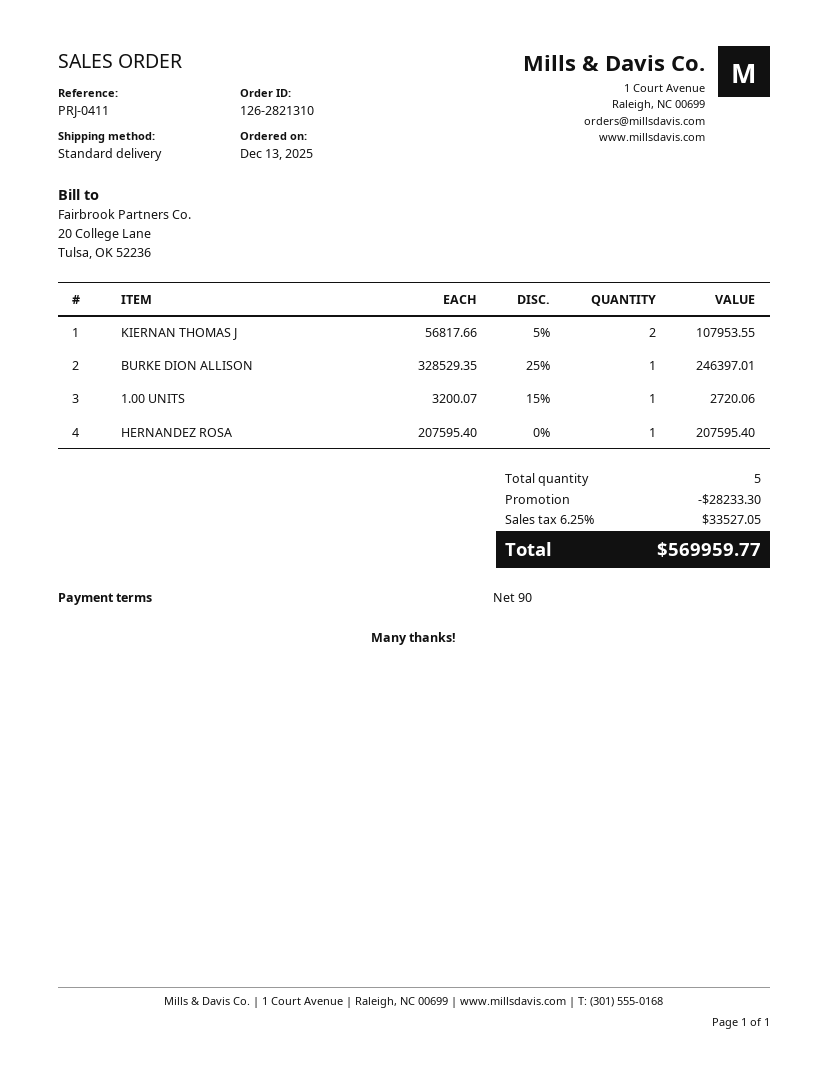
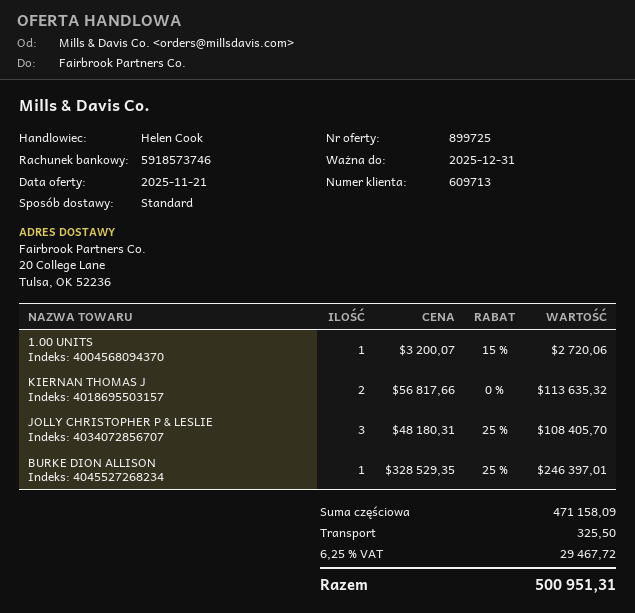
KIERNAN THOMAS J: 2 x 56817.66 - 5% = 107953.55 -> 2 x 56817.66 = 113635.32
HERNANDEZ ROSA: 1 x 207595.40 = 207595.40 -> none
JOLLY CHRISTOPHER P & LESLIE: none -> 3 x 48180.31 - 25% = 108405.70
discount: 28233.30 -> none
shipping: none -> 325.50
tax: 6.25% = 33527.05 -> 6.25% = 29467.72
total: 569959.77 -> 500951.31

